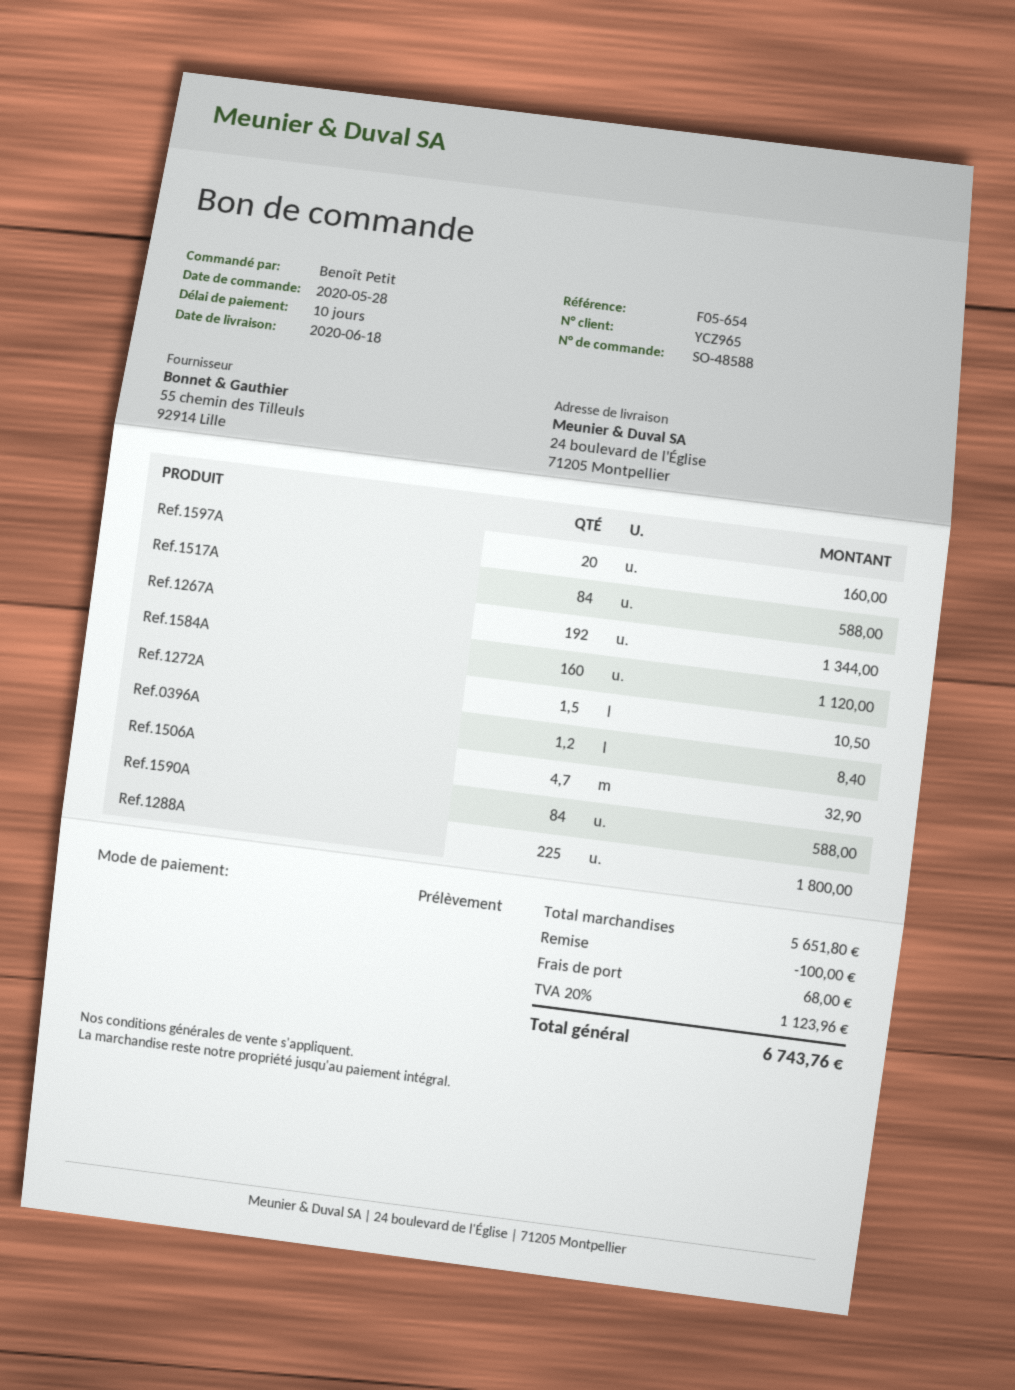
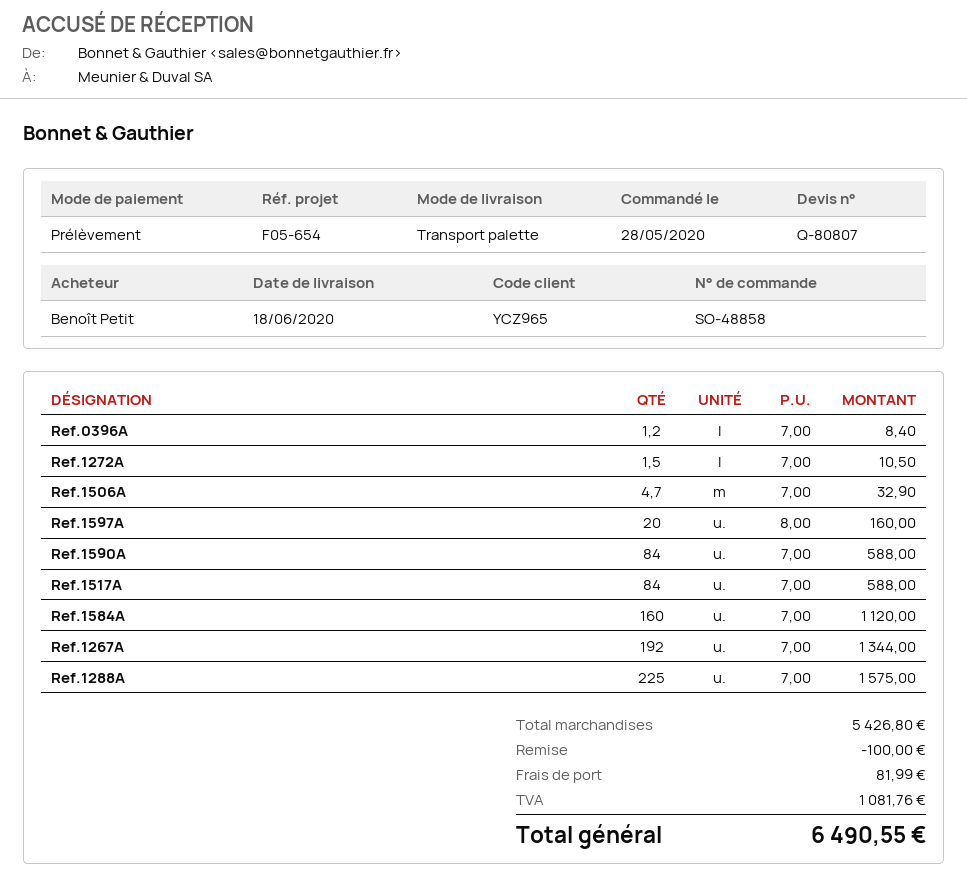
order number: SO-48588 -> SO-48858
Ref.1288A: 225 for 1800.00 -> 225 for 1575.00
subtotal: 5651.80 -> 5426.80
shipping: 68.00 -> 81.99
tax: 1123.96 -> 1081.76
total: 6743.76 -> 6490.55

